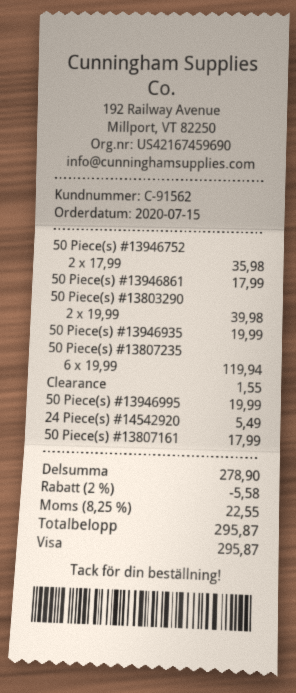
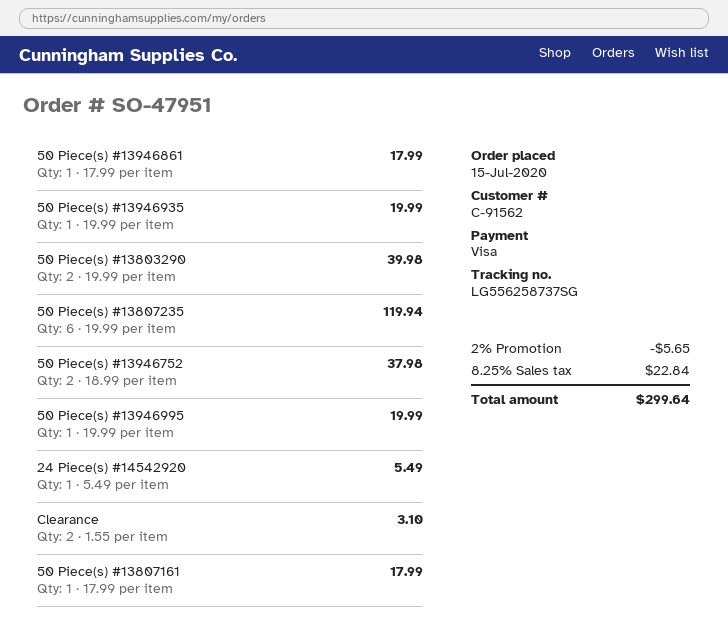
50 Piece(s) #13946752: 2 x 17.99 = 35.98 -> 2 x 18.99 = 37.98
Clearance: 1 x 1.55 = 1.55 -> 2 x 1.55 = 3.10
discount: 2% = 5.58 -> 2% = 5.65
tax: 8.25% = 22.55 -> 8.25% = 22.84
total: 295.87 -> 299.64

